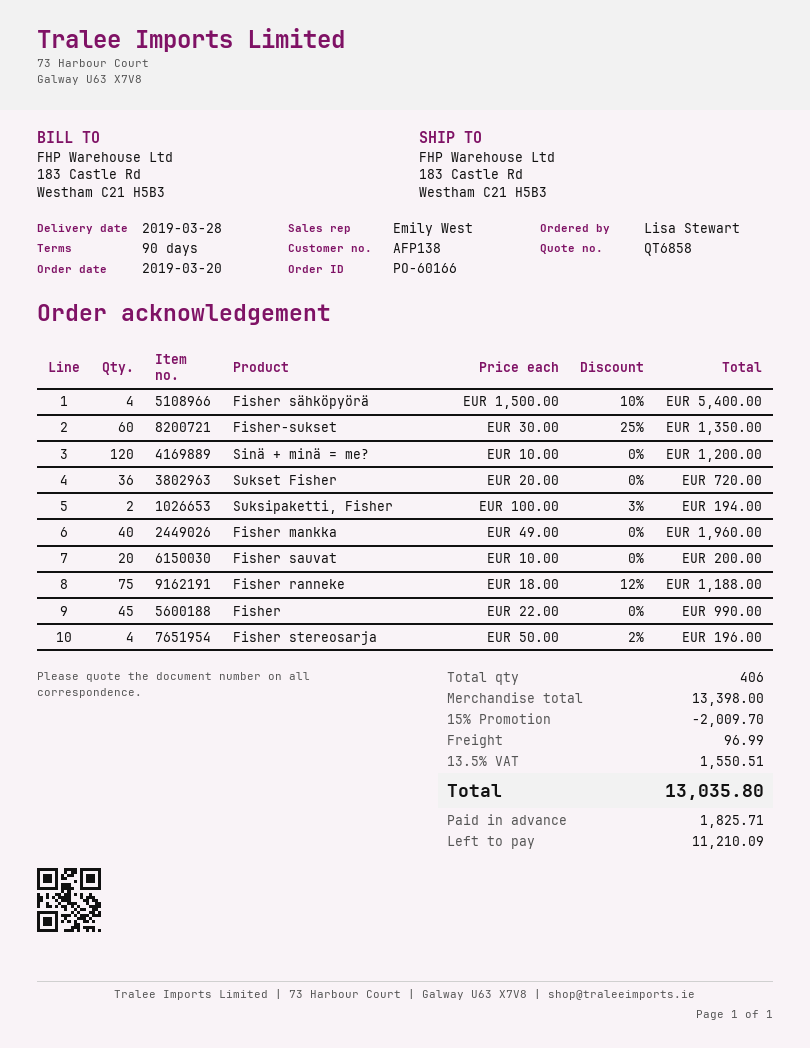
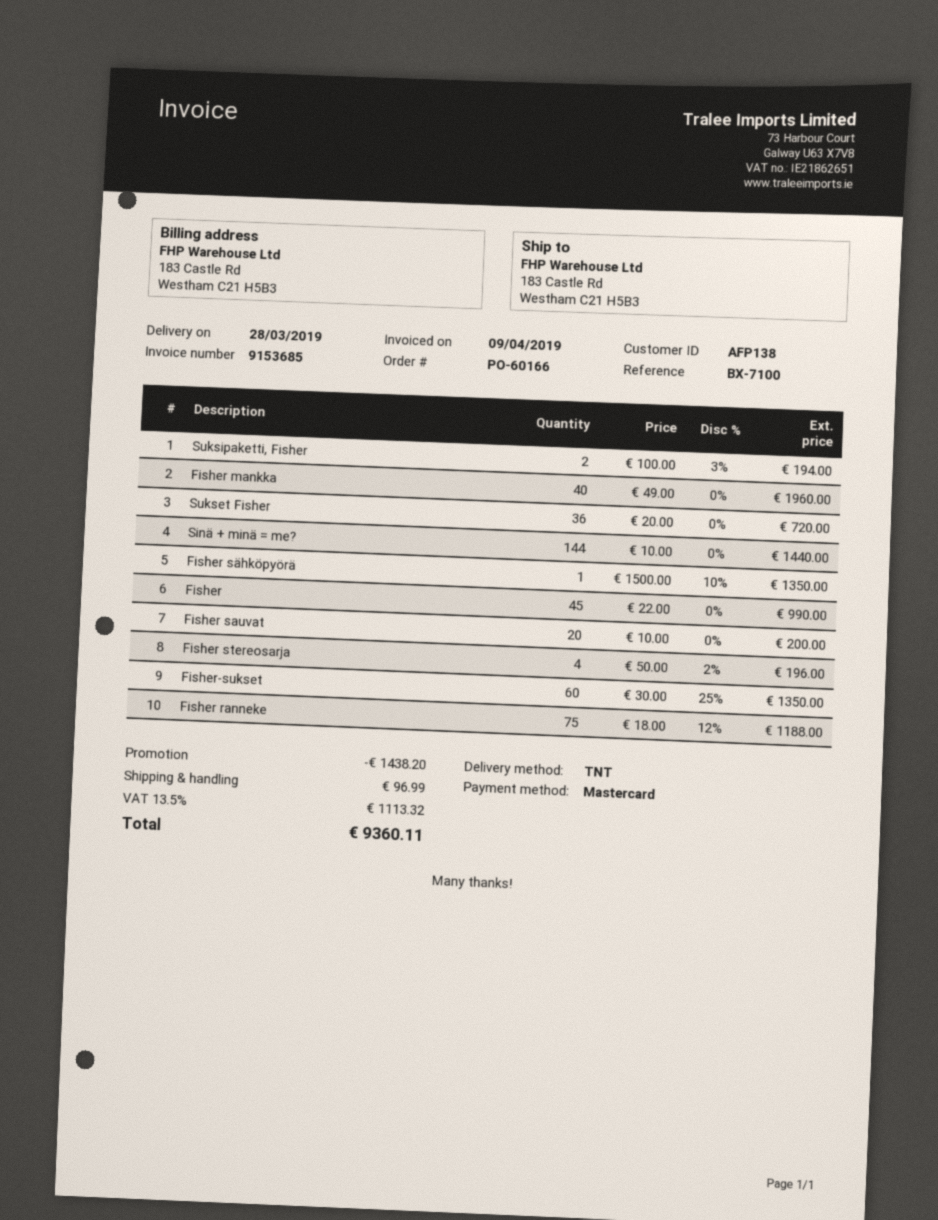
Fisher sähköpyörä: 4 x 1500.00 - 10% = 5400.00 -> 1 x 1500.00 - 10% = 1350.00
Sinä + minä = me?: 120 x 10.00 = 1200.00 -> 144 x 10.00 = 1440.00
discount: 2009.70 -> 1438.20
tax: 13.5% = 1550.51 -> 13.5% = 1113.32
total: 13035.80 -> 9360.11

